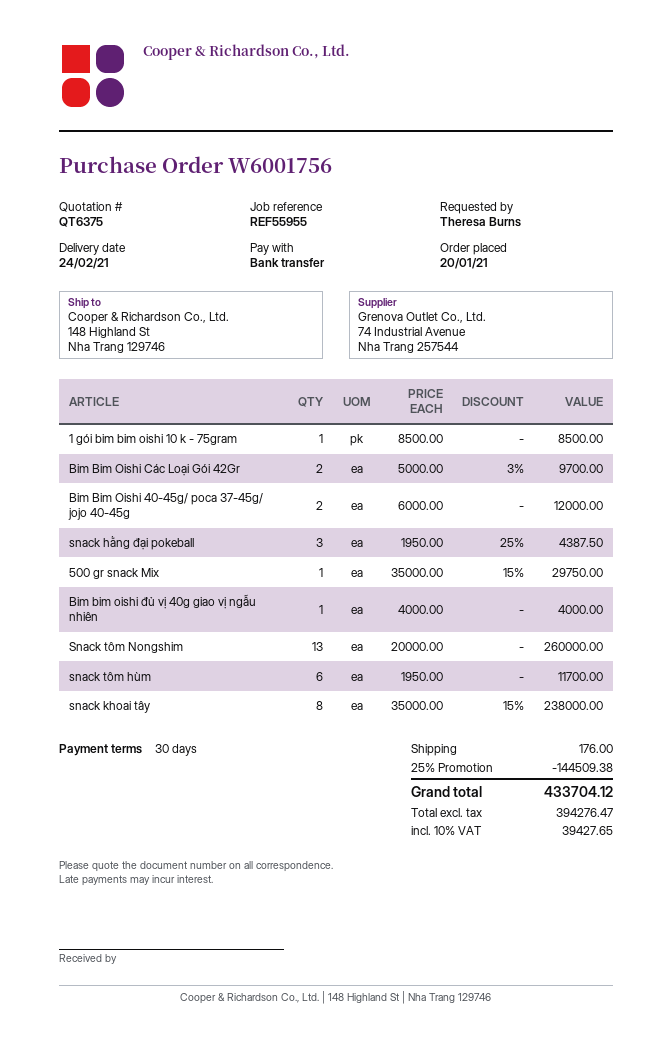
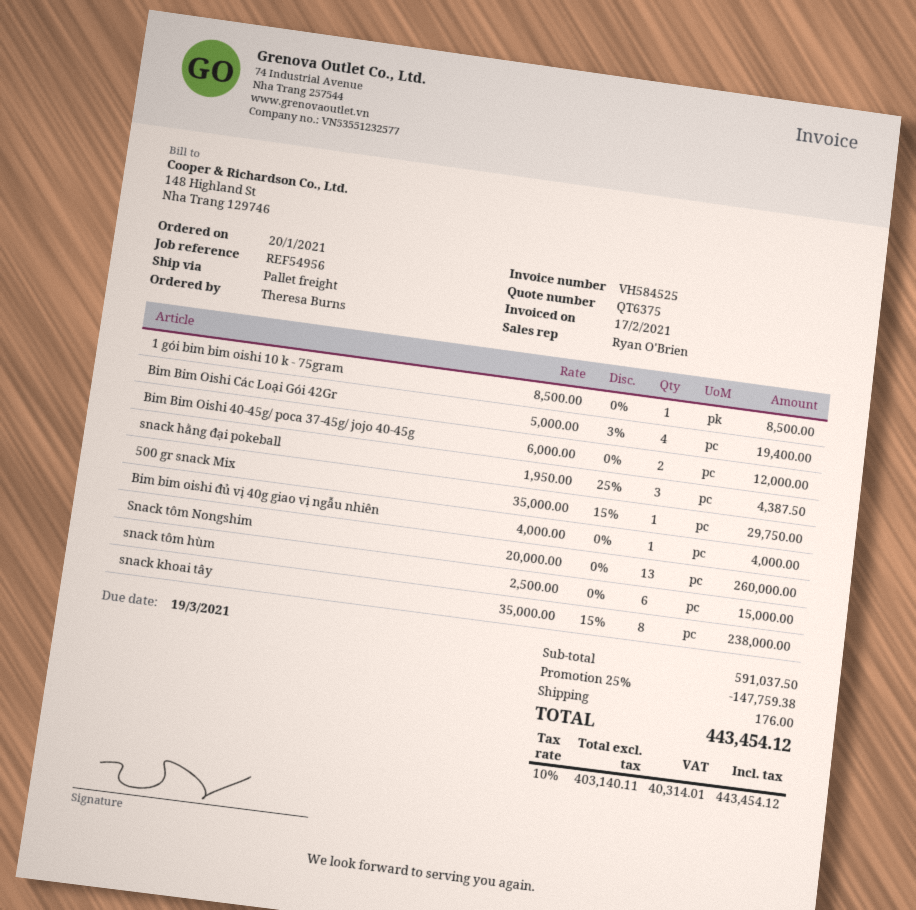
reference: REF55955 -> REF54956
Bim Bim Oishi Các Loại Gói 42Gr: 2 x 5000.00 - 3% = 9700.00 -> 4 x 5000.00 - 3% = 19400.00
snack tôm hùm: 6 x 1950.00 = 11700.00 -> 6 x 2500.00 = 15000.00
discount: 25% = 144509.38 -> 25% = 147759.38
net: 394276.47 -> 403140.11
tax: 10% = 39427.65 -> 10% = 40314.01
total: 433704.12 -> 443454.12

